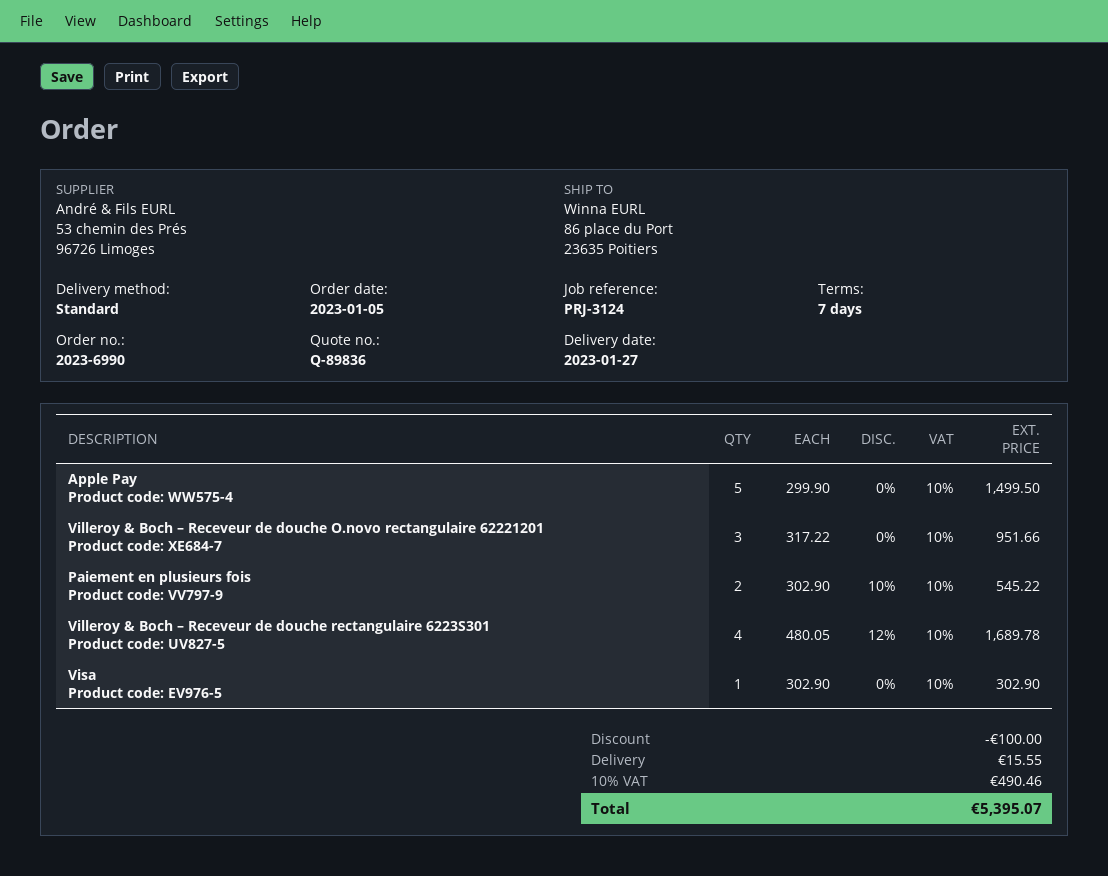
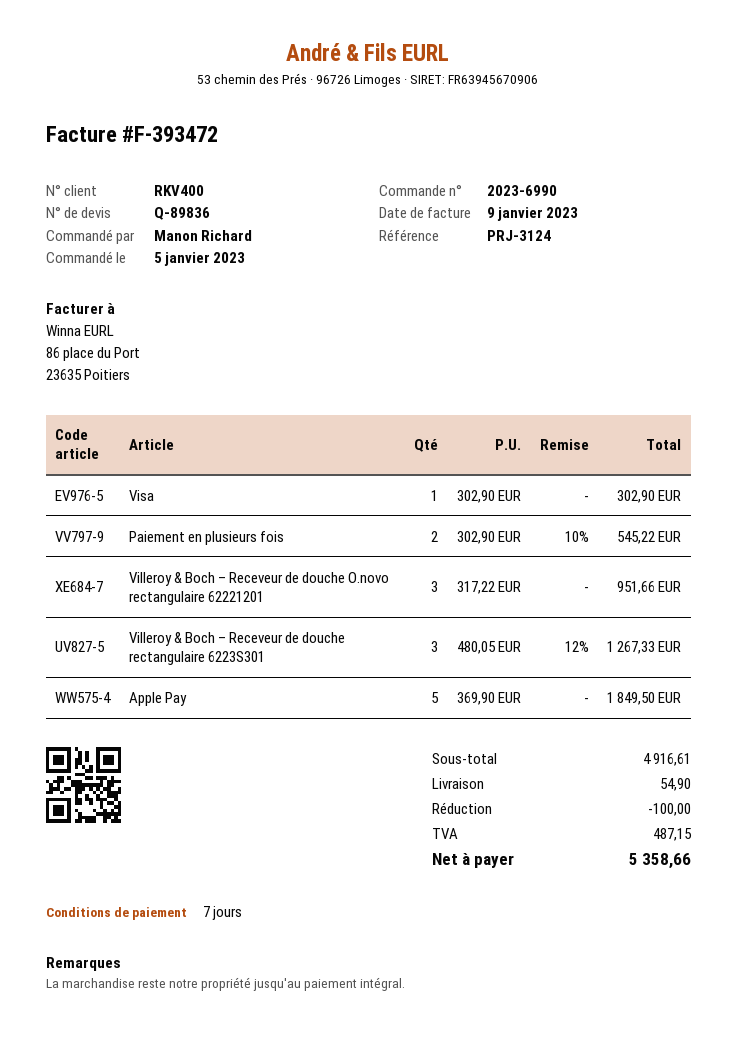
Apple Pay: 5 x 299.90 = 1499.50 -> 5 x 369.90 = 1849.50
Villeroy & Boch – Receveur de douche rectangulaire 6223S301: 4 x 480.05 - 12% = 1689.78 -> 3 x 480.05 - 12% = 1267.33
shipping: 15.55 -> 54.90
tax: 490.46 -> 487.15
total: 5395.07 -> 5358.66

